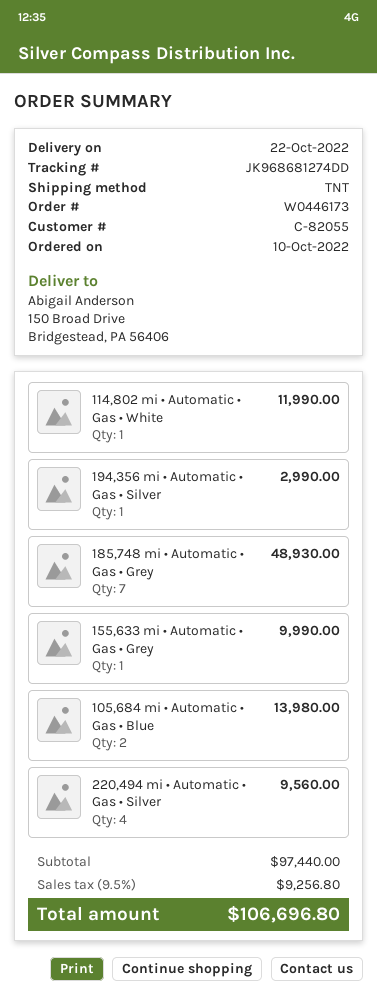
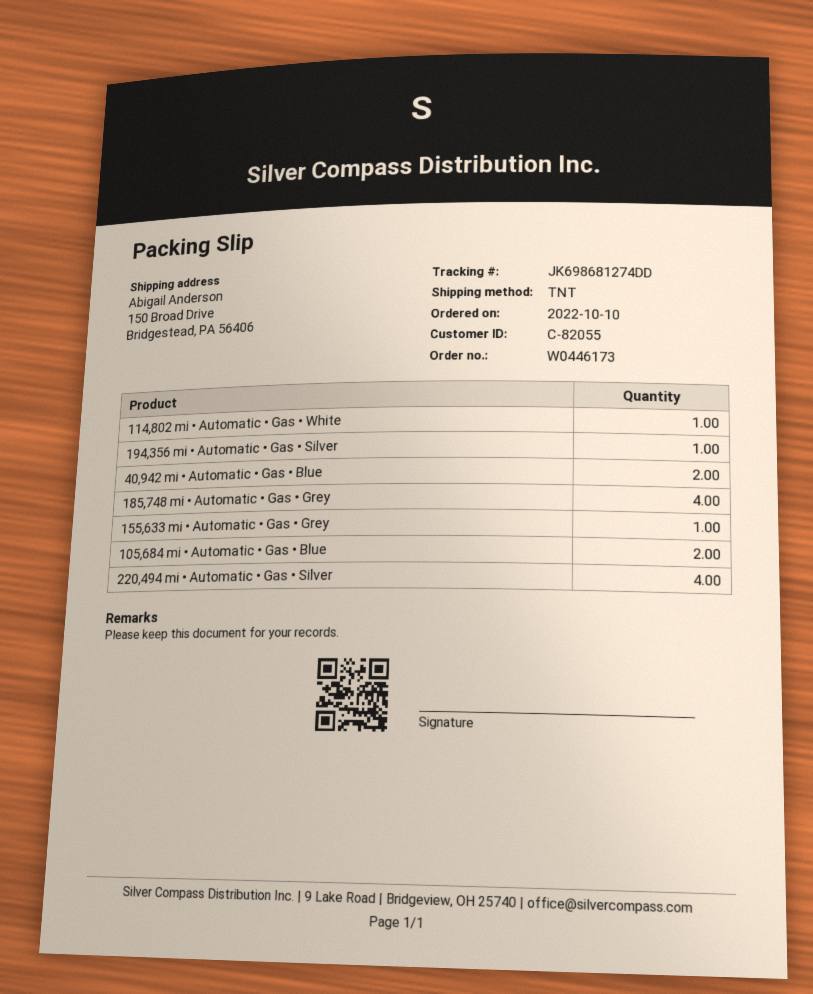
tracking number: JK968681274DD -> JK698681274DD
185,748 mi • Automatic • Gas • Grey: 7 -> 4
40,942 mi • Automatic • Gas • Blue: none -> 2

